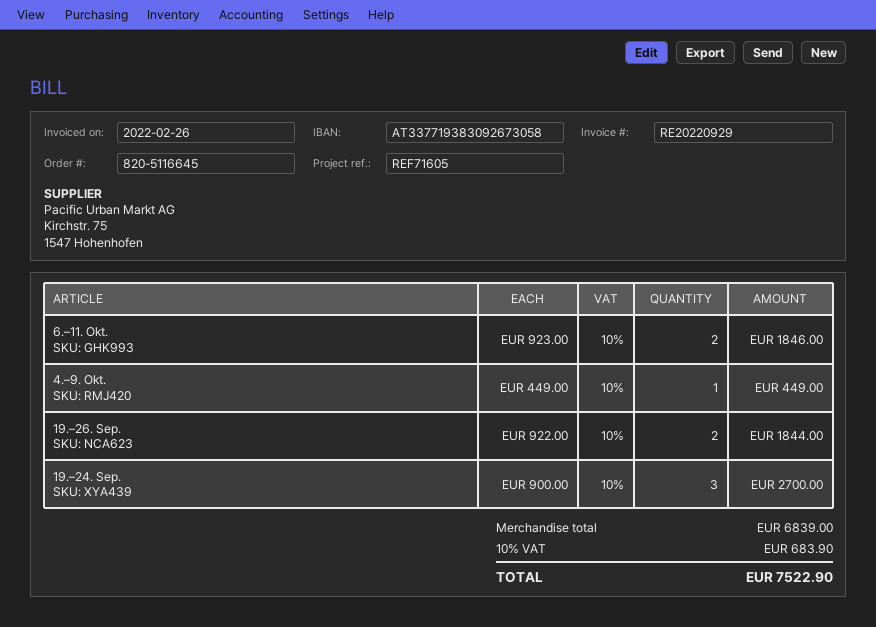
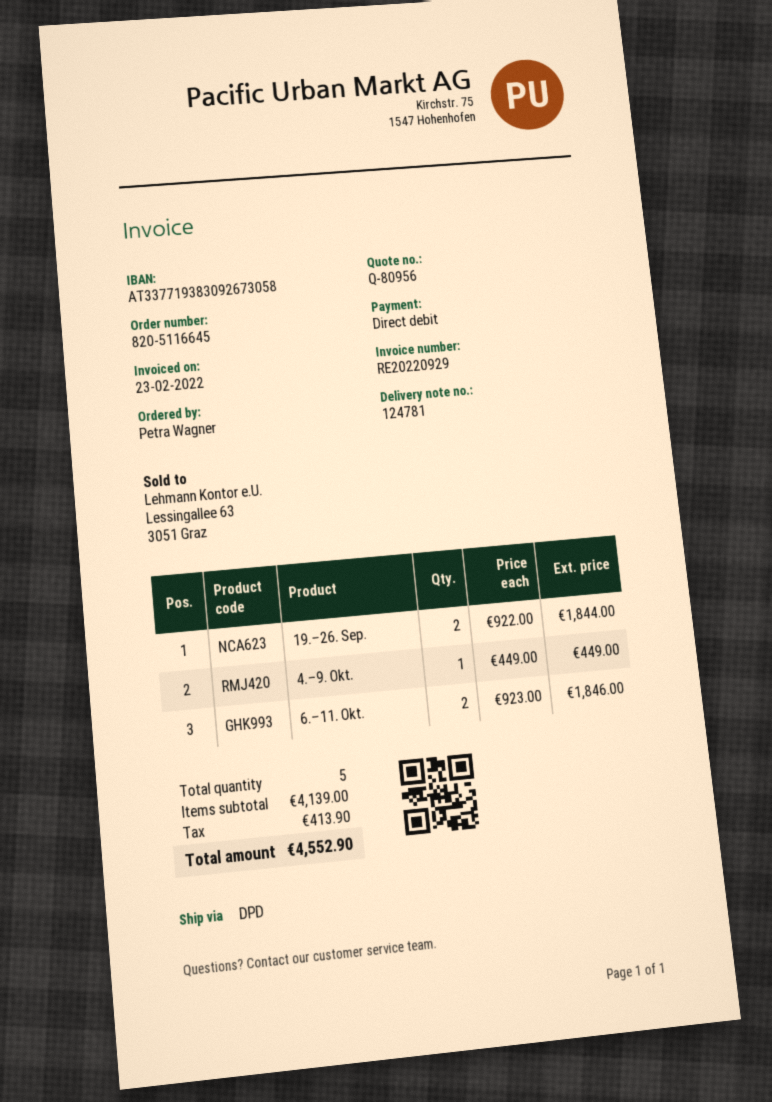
invoice date: 2022-02-26 -> 2022-02-23
19.–24. Sep.: 3 x 900.00 = 2700.00 -> none
subtotal: 6839.00 -> 4139.00
tax: 683.90 -> 413.90
total: 7522.90 -> 4552.90

